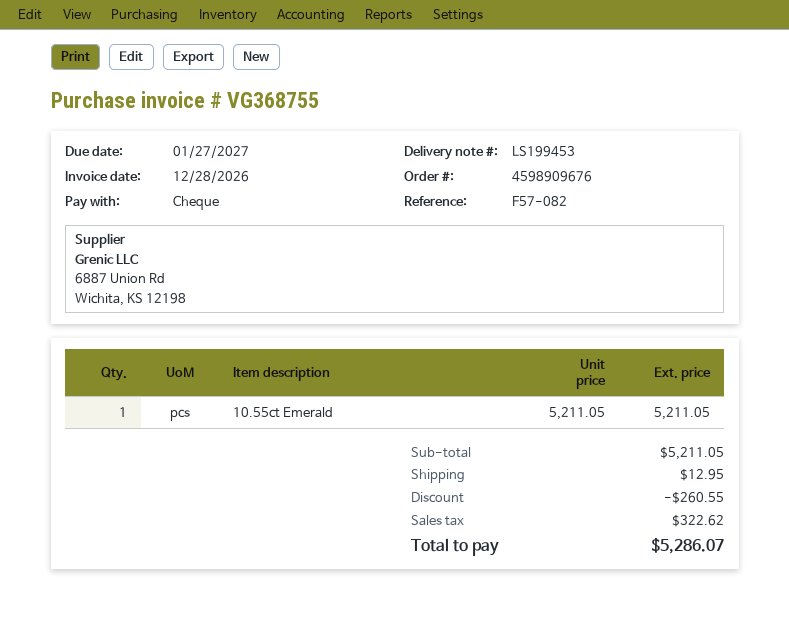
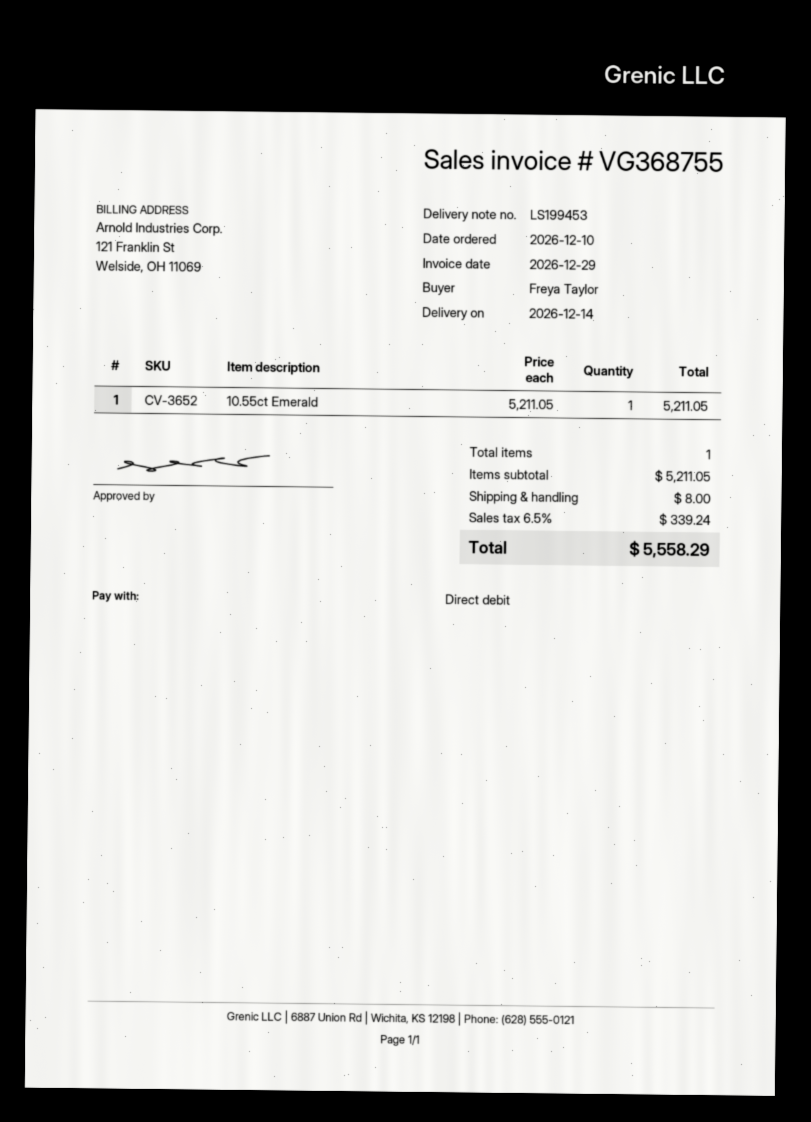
invoice date: 2026-12-28 -> 2026-12-29
payment method: cheque -> direct debit
discount: 260.55 -> none
shipping: 12.95 -> 8.00
tax: 322.62 -> 339.24
total: 5286.07 -> 5558.29

